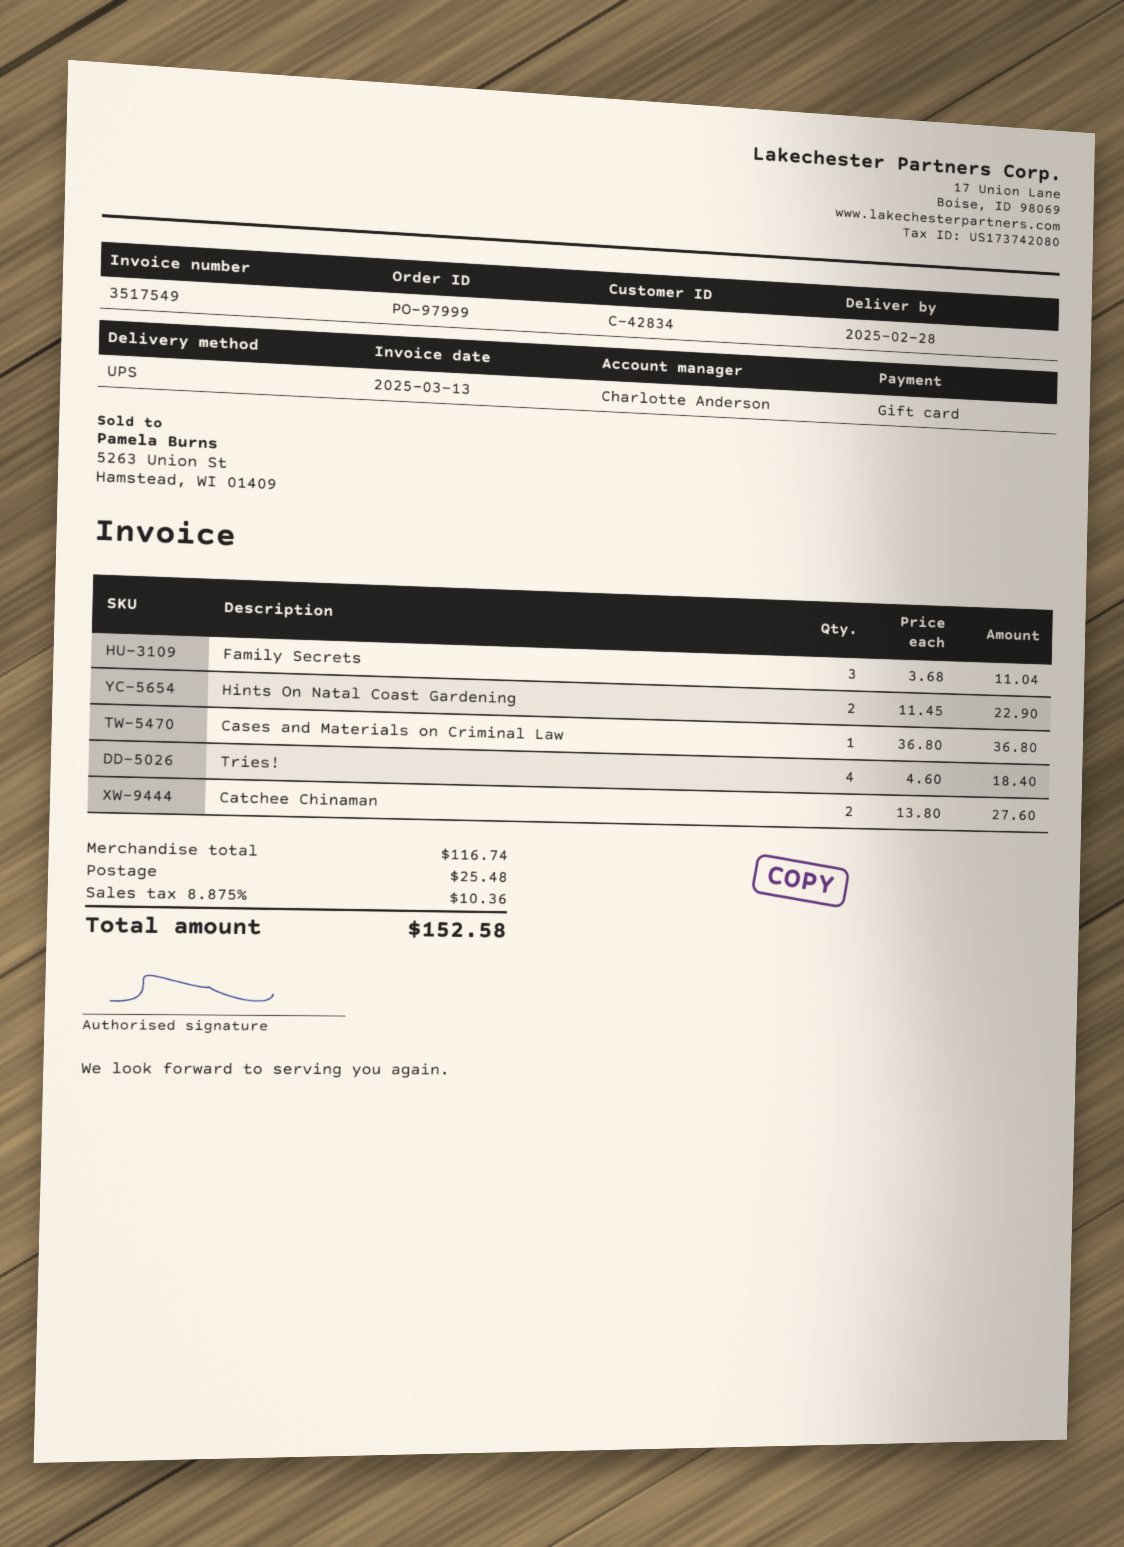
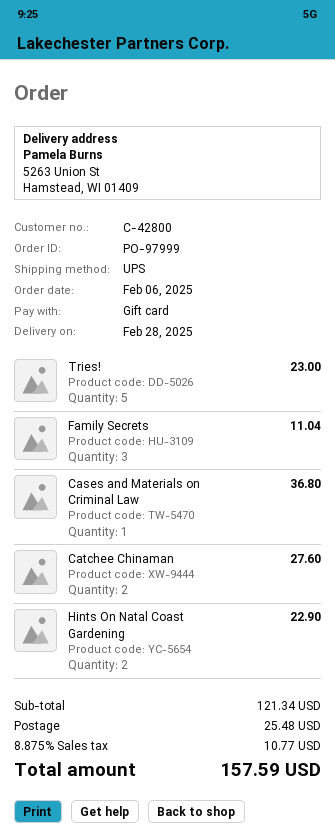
customer number: C-42834 -> C-42800
Tries!: 4 for 18.40 -> 5 for 23.00
subtotal: 116.74 -> 121.34
tax: 8.875% = 10.36 -> 8.875% = 10.77
total: 152.58 -> 157.59

